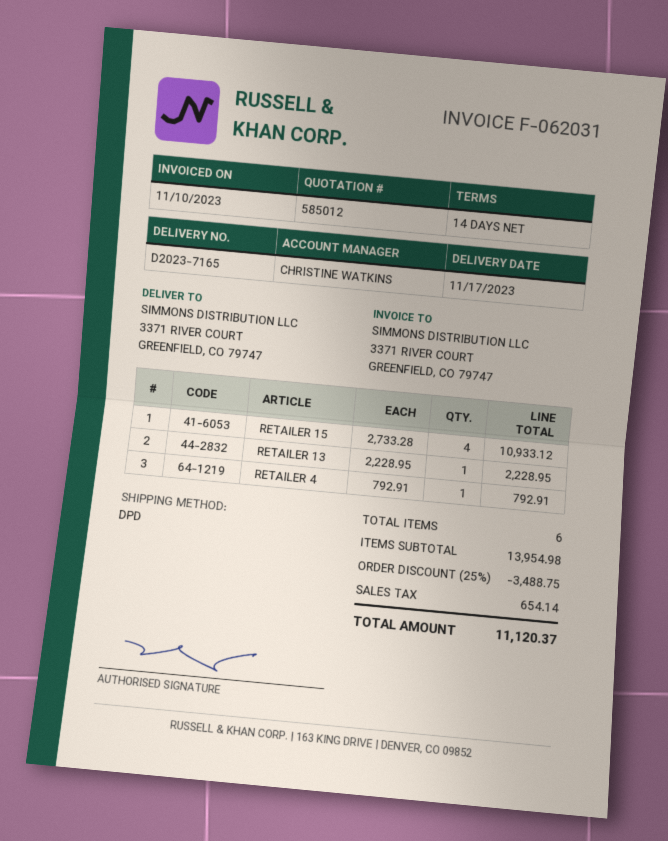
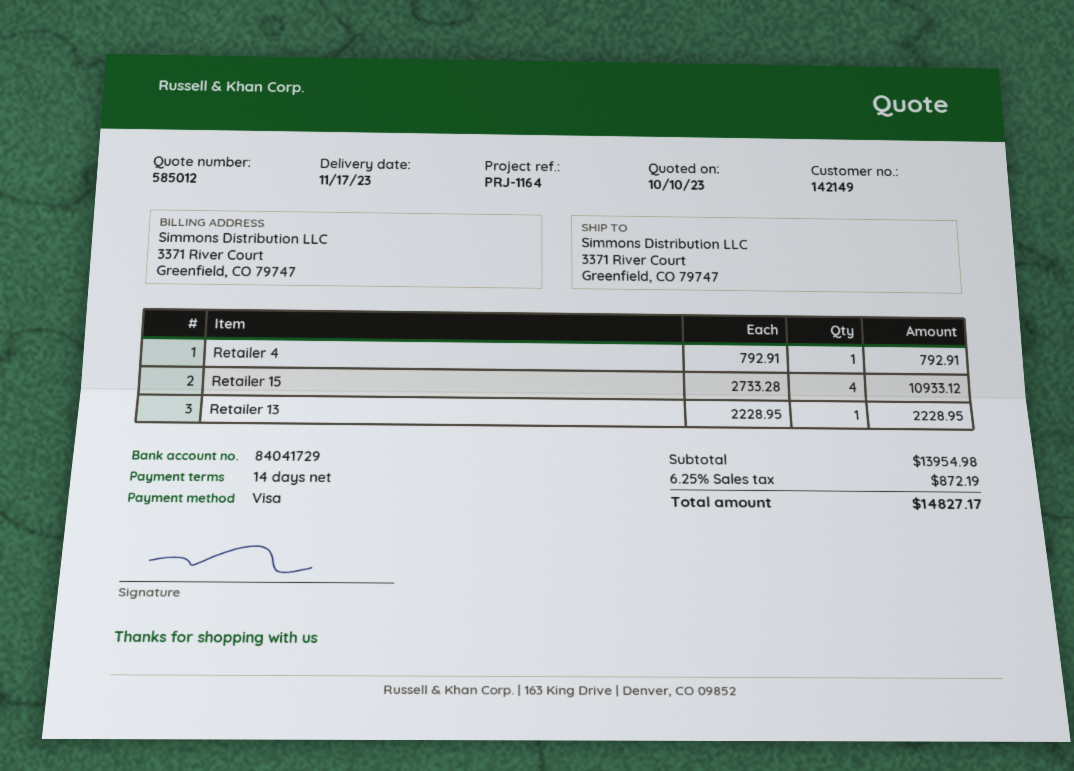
discount: 25% = 3488.75 -> none
tax: 654.14 -> 872.19
total: 11120.37 -> 14827.17

